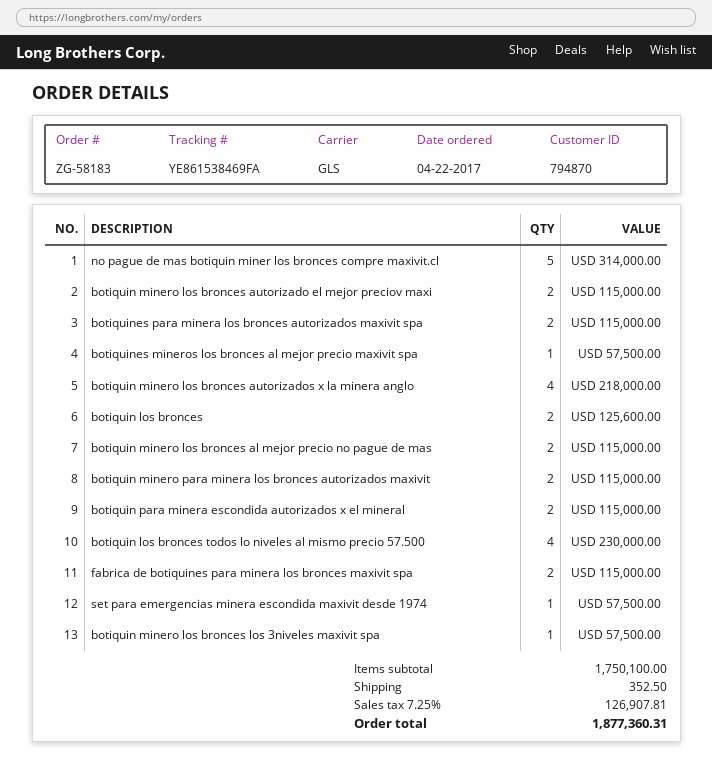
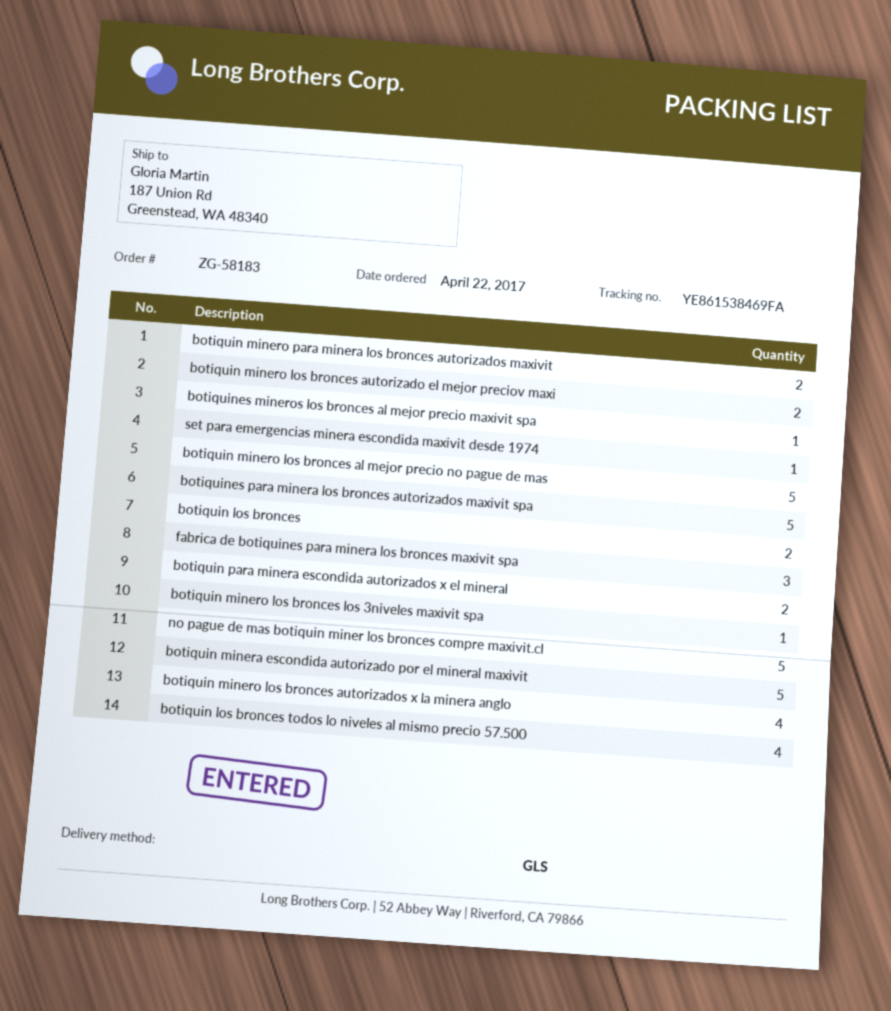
botiquines para minera los bronces autorizados maxivit spa: 2 -> 5
botiquin minero los bronces al mejor precio no pague de mas: 2 -> 5
fabrica de botiquines para minera los bronces maxivit spa: 2 -> 3
botiquin minera escondida autorizado por el mineral maxivit: none -> 5

